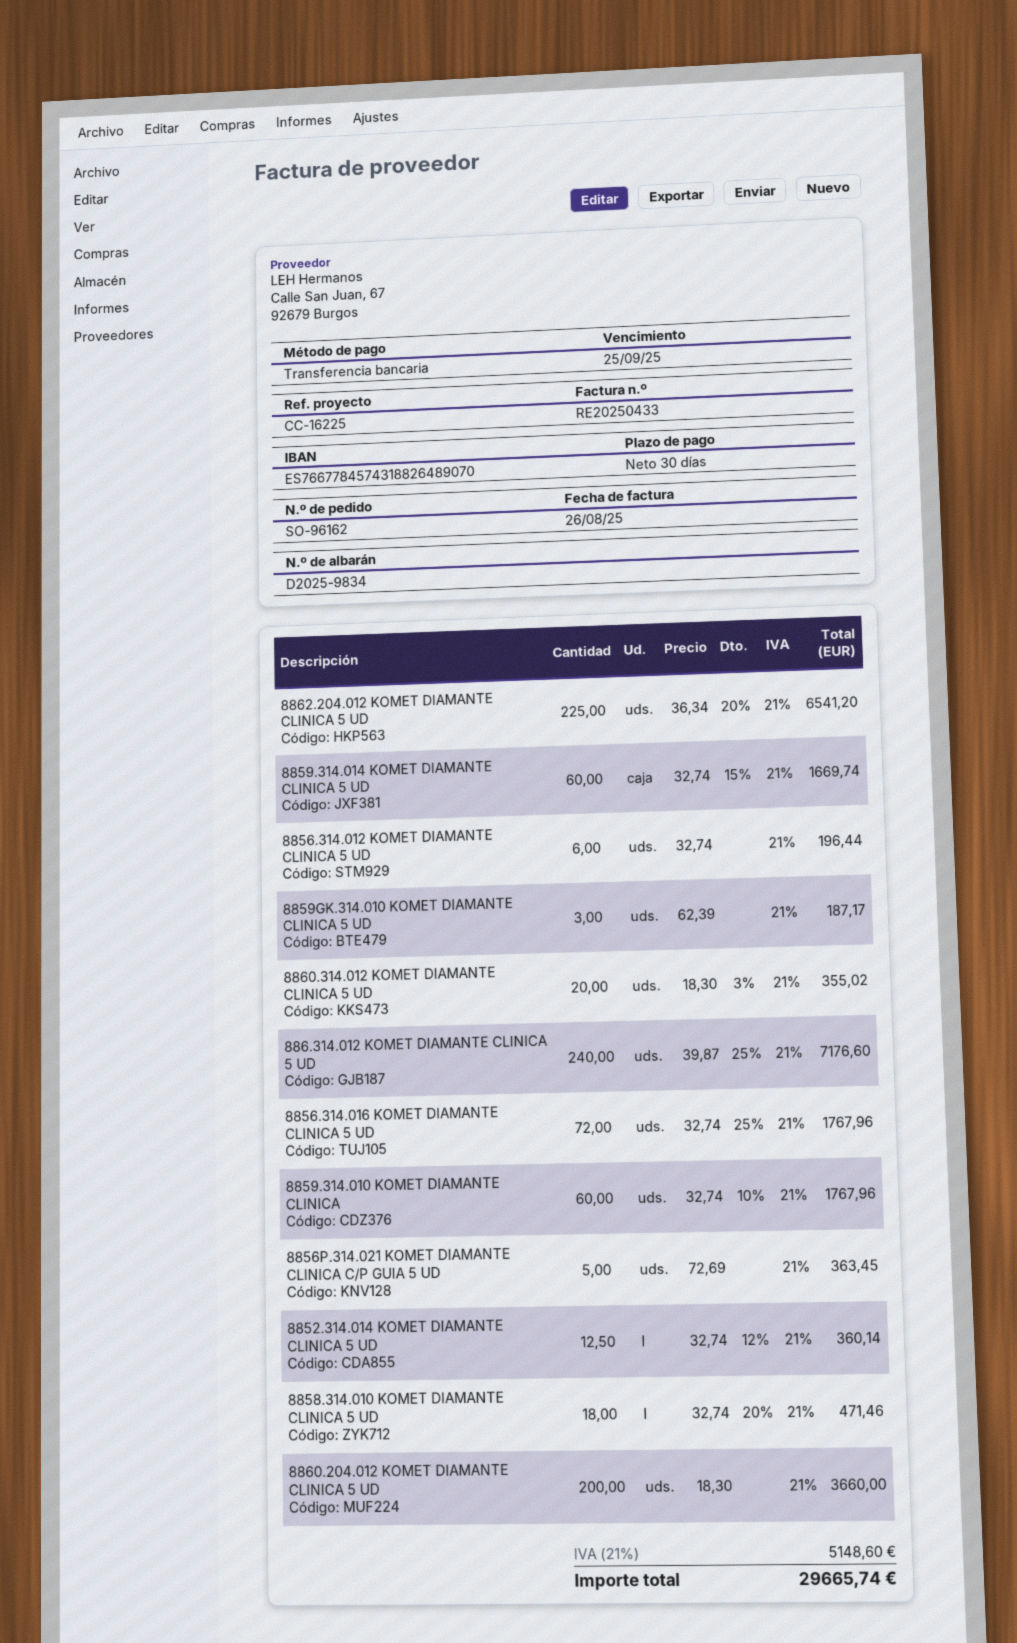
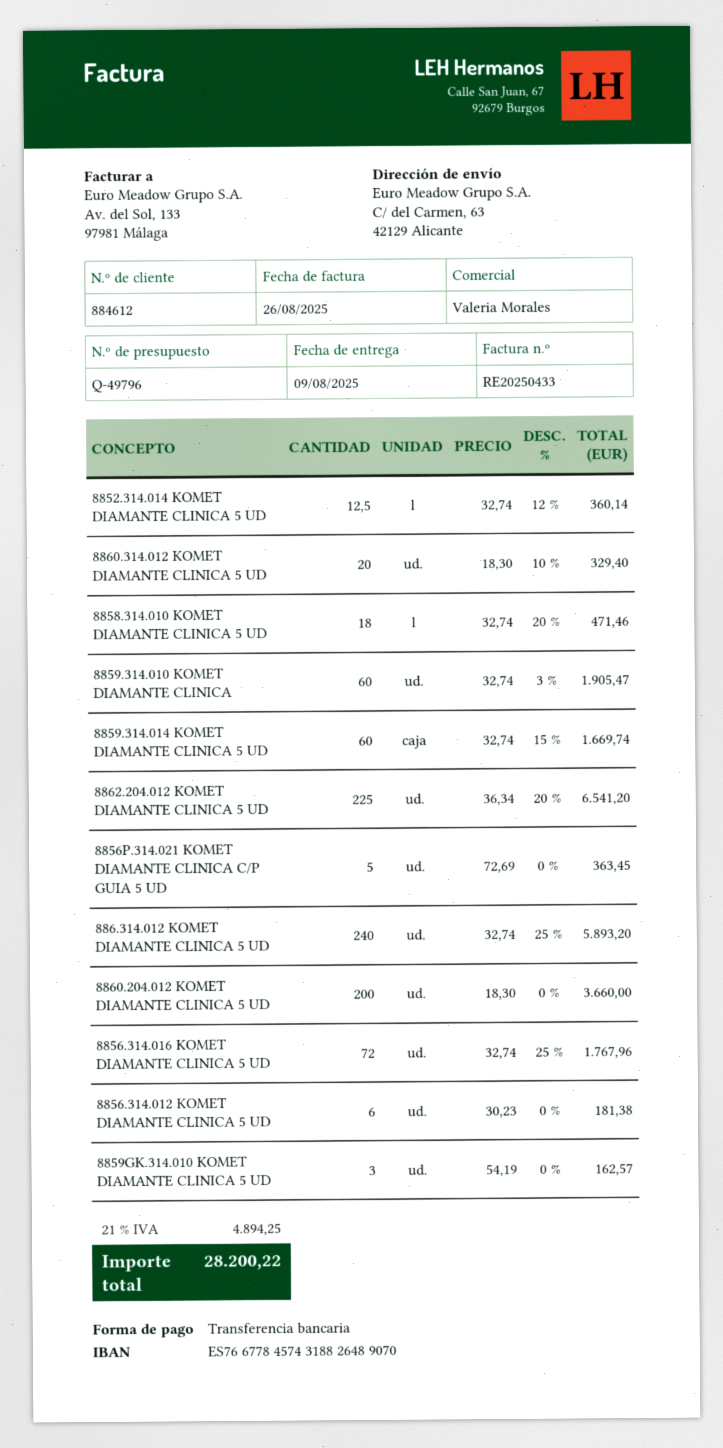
8856.314.012 KOMET DIAMANTE CLINICA 5 UD: 6 x 32.74 = 196.44 -> 6 x 30.23 = 181.38
8859GK.314.010 KOMET DIAMANTE CLINICA 5 UD: 3 x 62.39 = 187.17 -> 3 x 54.19 = 162.57
8860.314.012 KOMET DIAMANTE CLINICA 5 UD: 20 x 18.30 - 3% = 355.02 -> 20 x 18.30 - 10% = 329.40
886.314.012 KOMET DIAMANTE CLINICA 5 UD: 240 x 39.87 - 25% = 7176.60 -> 240 x 32.74 - 25% = 5893.20
8859.314.010 KOMET DIAMANTE CLINICA: 60 x 32.74 - 10% = 1767.96 -> 60 x 32.74 - 3% = 1905.47
tax: 21% = 5148.60 -> 21% = 4894.25
total: 29665.74 -> 28200.22

